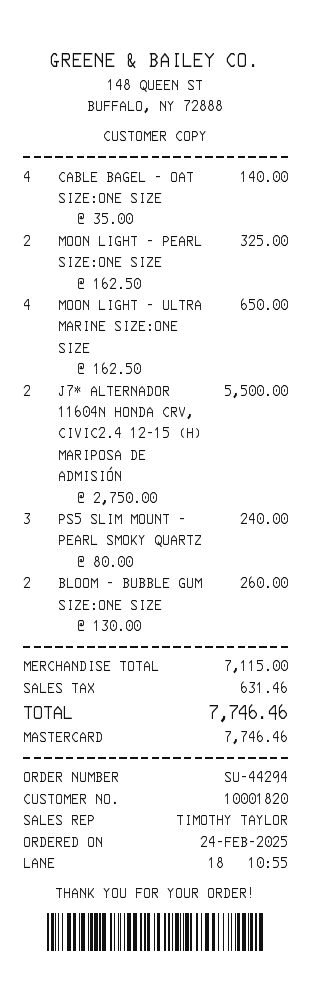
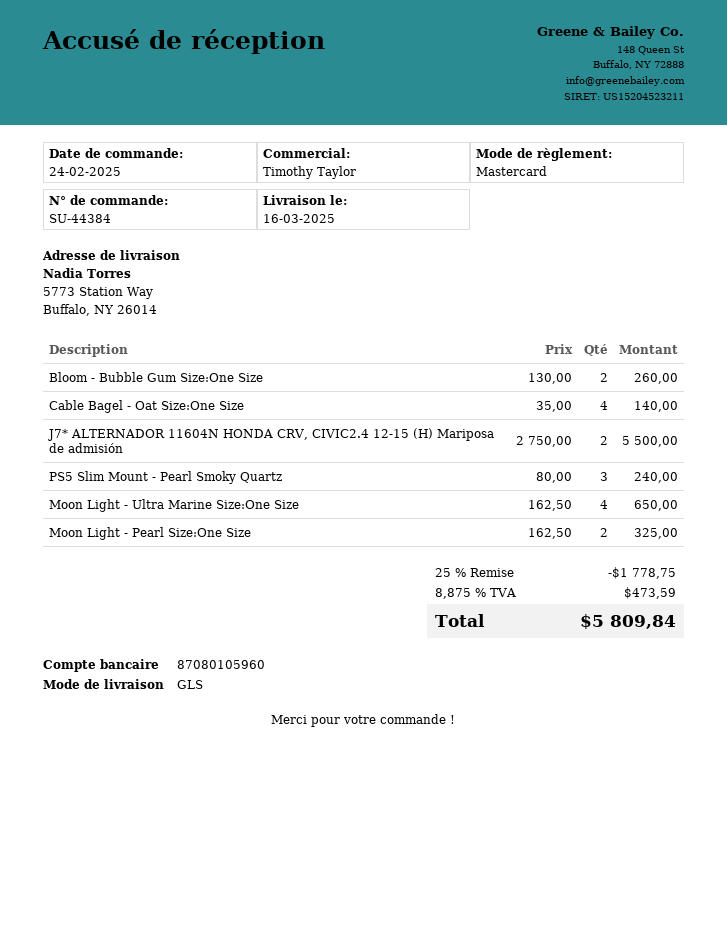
order number: SU-44294 -> SU-44384
discount: none -> 25% = 1778.75
tax: 631.46 -> 473.59
total: 7746.46 -> 5809.84

